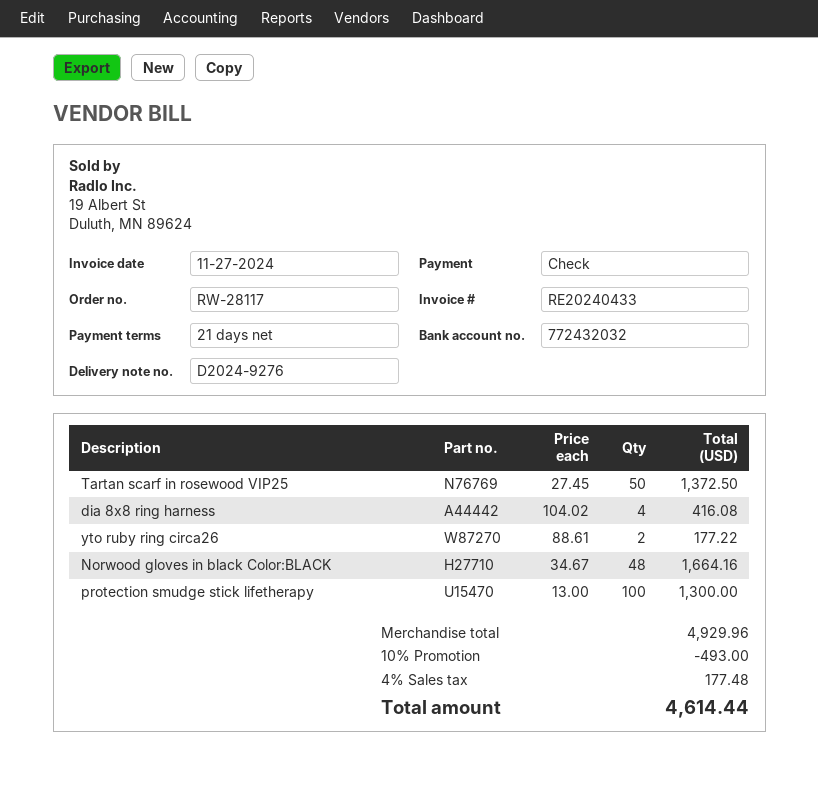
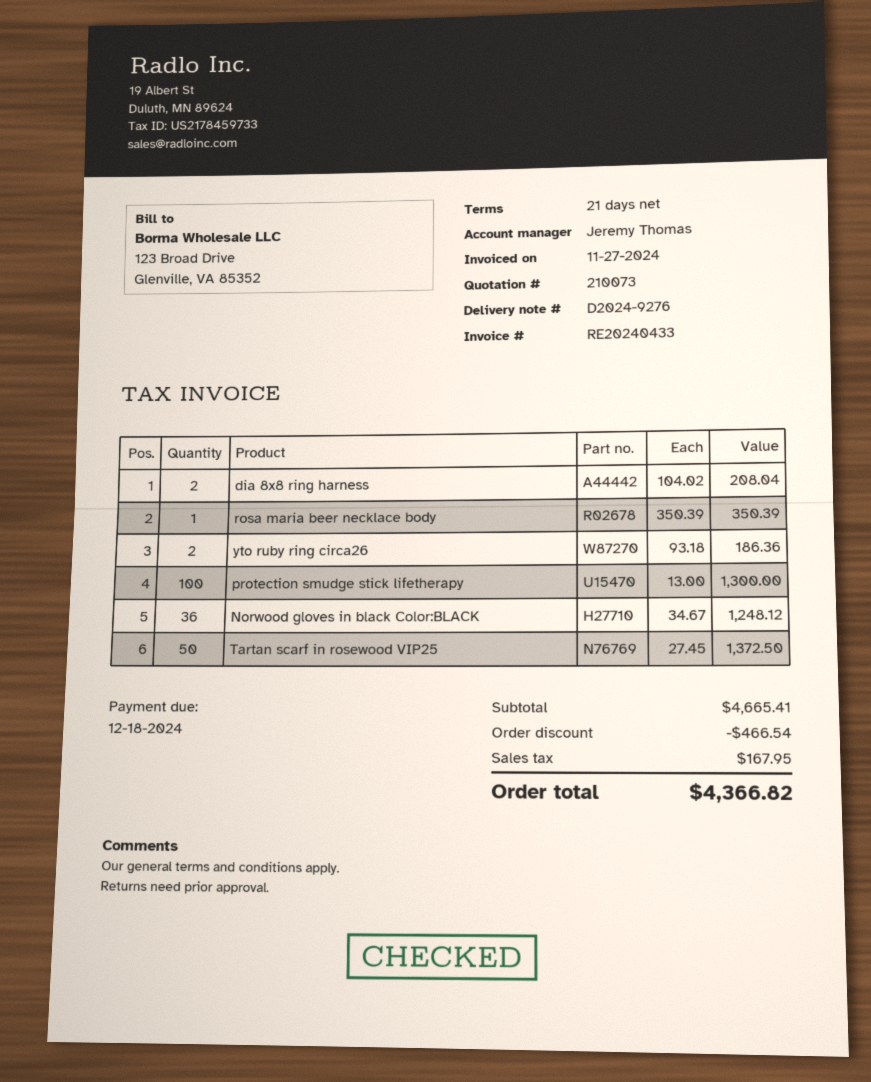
dia 8x8 ring harness: 4 x 104.02 = 416.08 -> 2 x 104.02 = 208.04
yto ruby ring circa26: 2 x 88.61 = 177.22 -> 2 x 93.18 = 186.36
Norwood gloves in black Color:BLACK: 48 x 34.67 = 1664.16 -> 36 x 34.67 = 1248.12
rosa maria beer necklace body: none -> 1 x 350.39 = 350.39
subtotal: 4929.96 -> 4665.41
discount: 493.00 -> 466.54
tax: 177.48 -> 167.95
total: 4614.44 -> 4366.82

